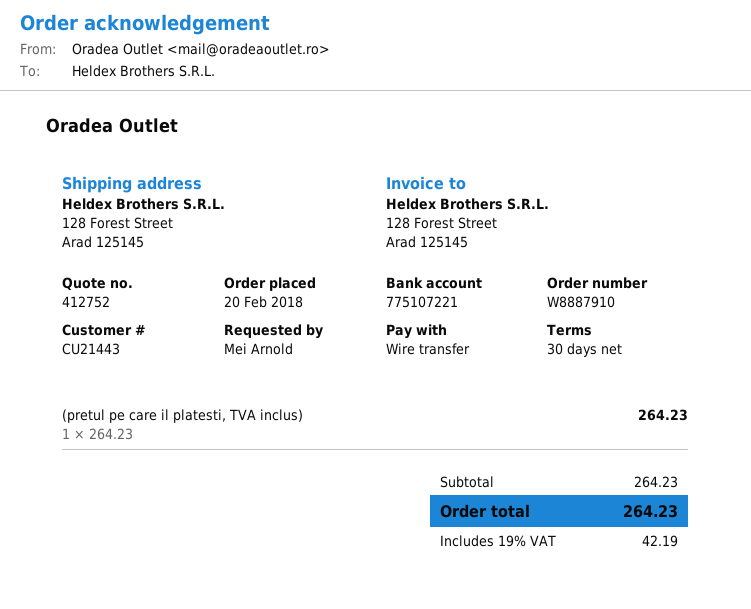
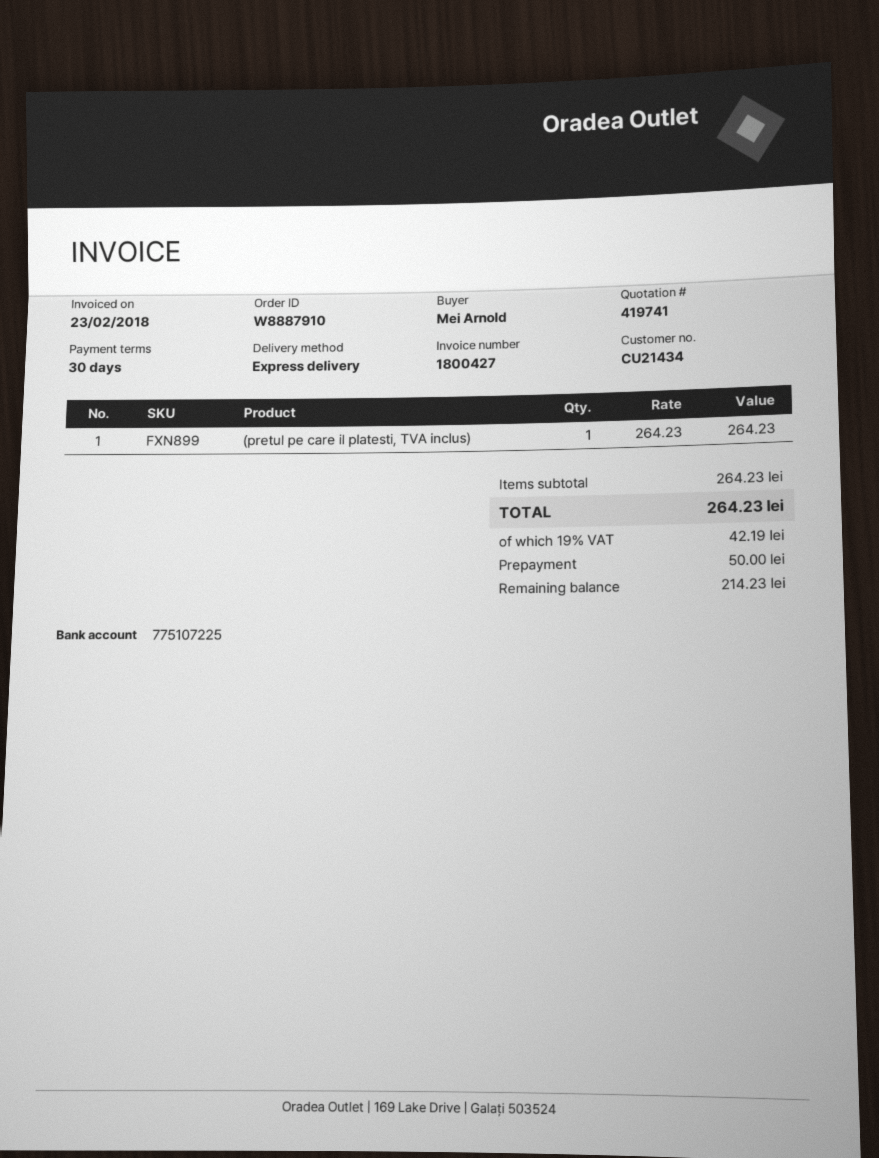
quote number: 412752 -> 419741
customer number: CU21443 -> CU21434
bank account: 775107221 -> 775107225

